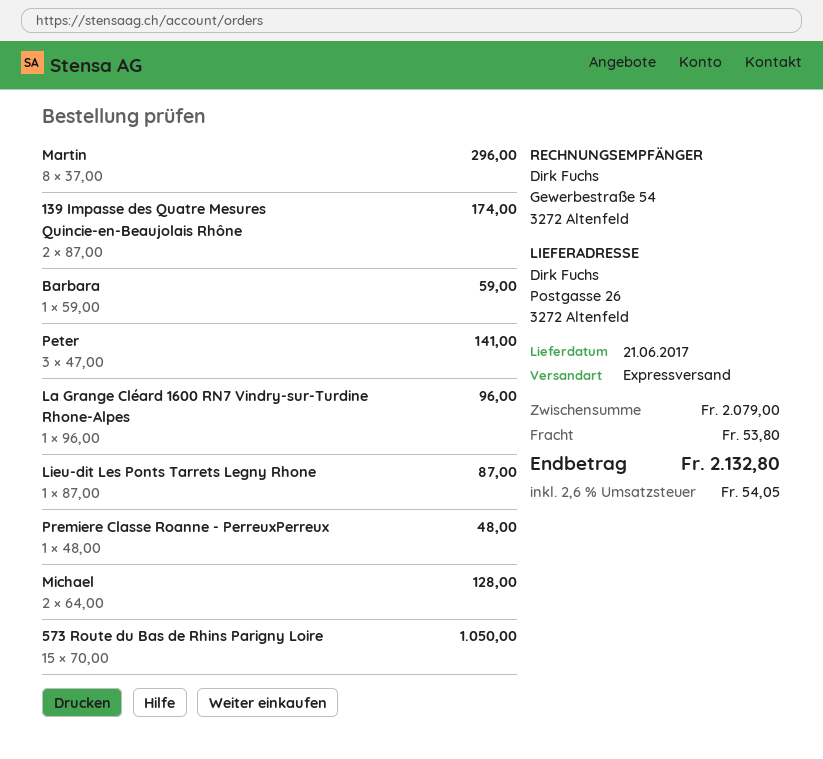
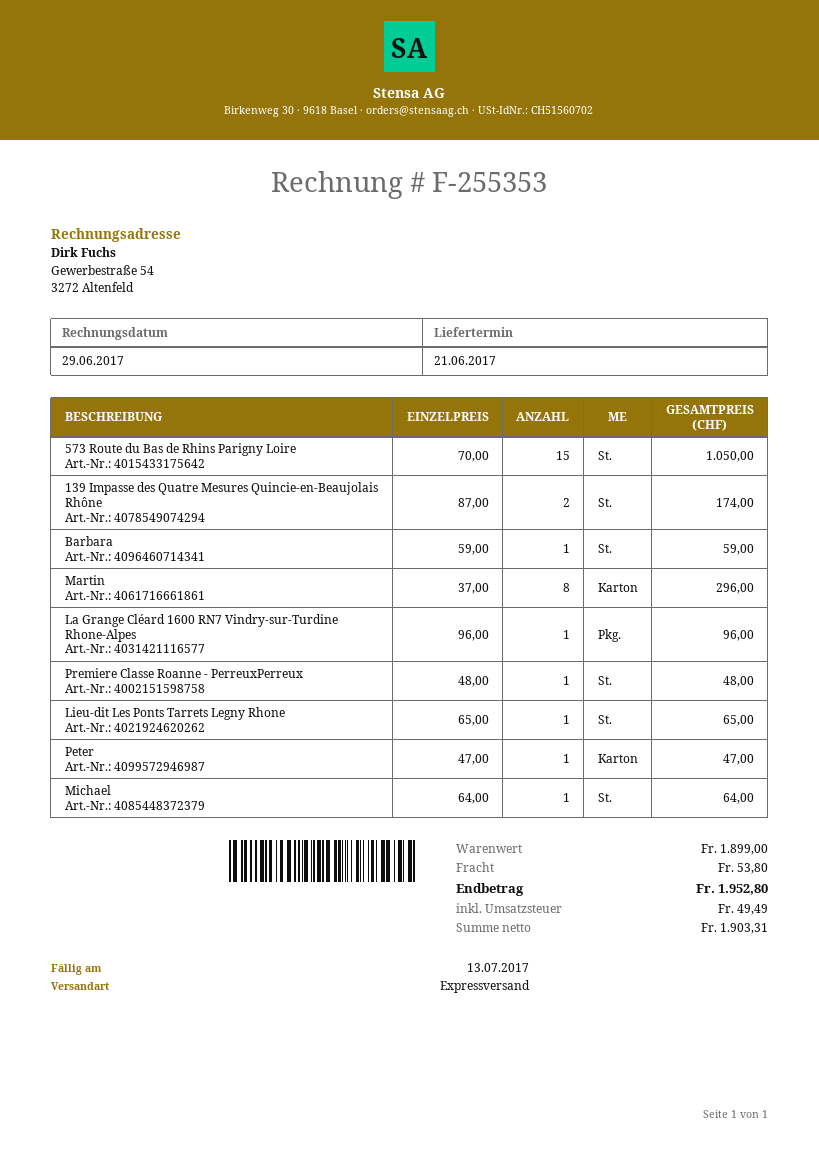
Peter: 3 x 47.00 = 141.00 -> 1 x 47.00 = 47.00
Lieu-dit Les Ponts Tarrets Legny Rhone: 1 x 87.00 = 87.00 -> 1 x 65.00 = 65.00
Michael: 2 x 64.00 = 128.00 -> 1 x 64.00 = 64.00
subtotal: 2079.00 -> 1899.00
tax: 54.05 -> 49.49
total: 2132.80 -> 1952.80

